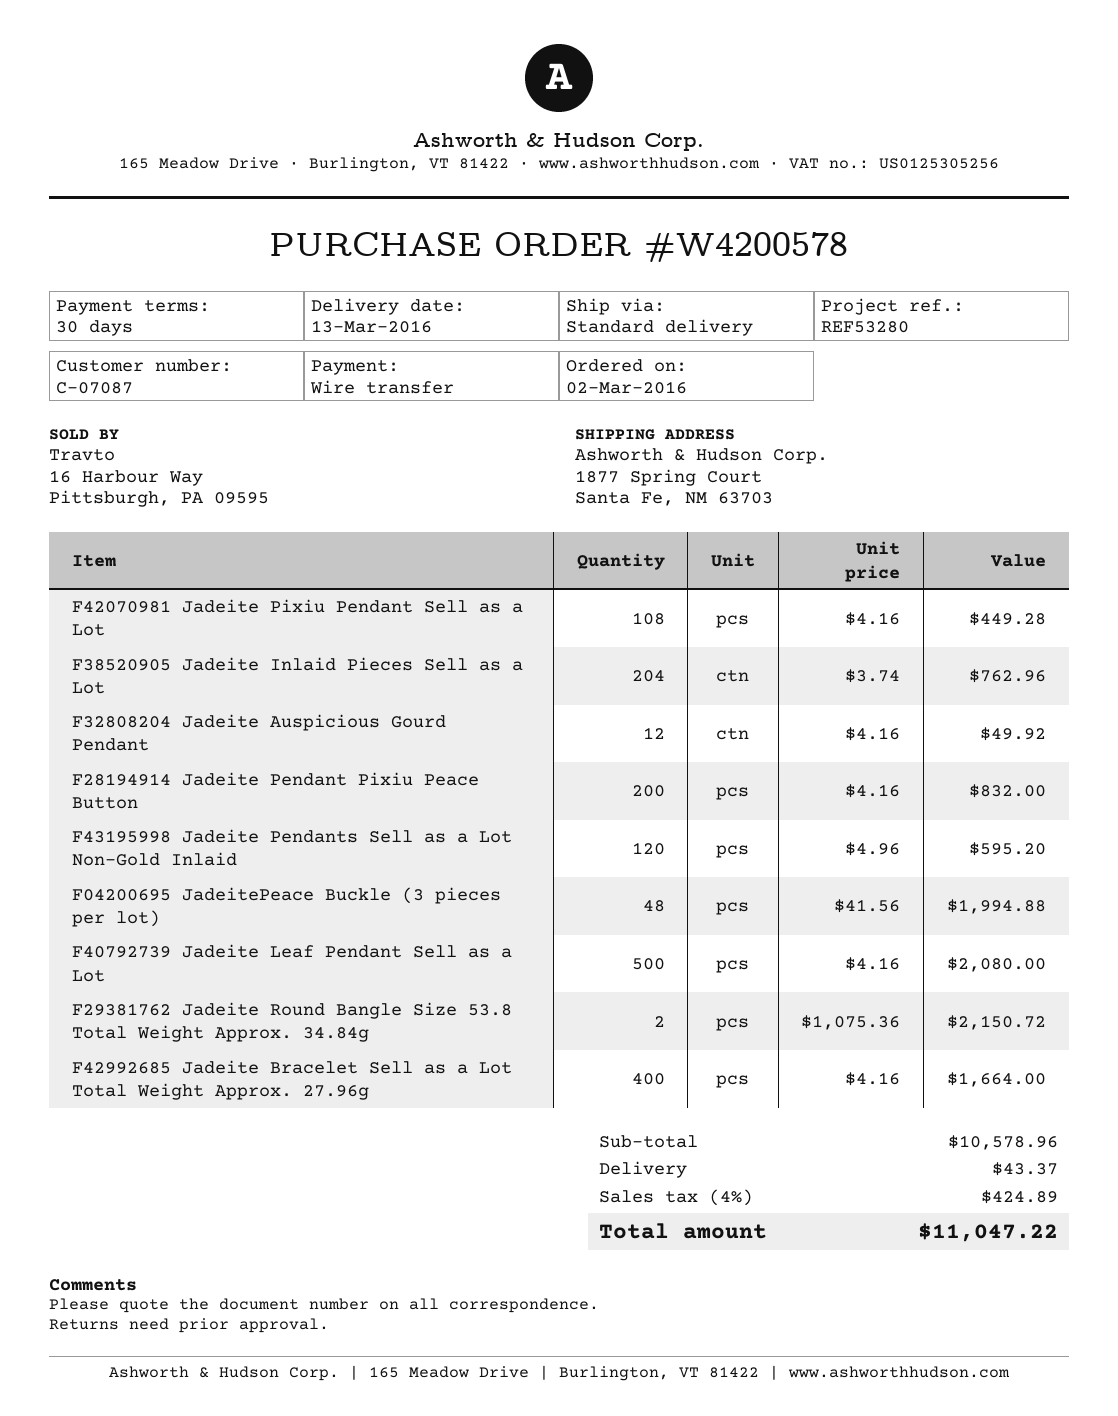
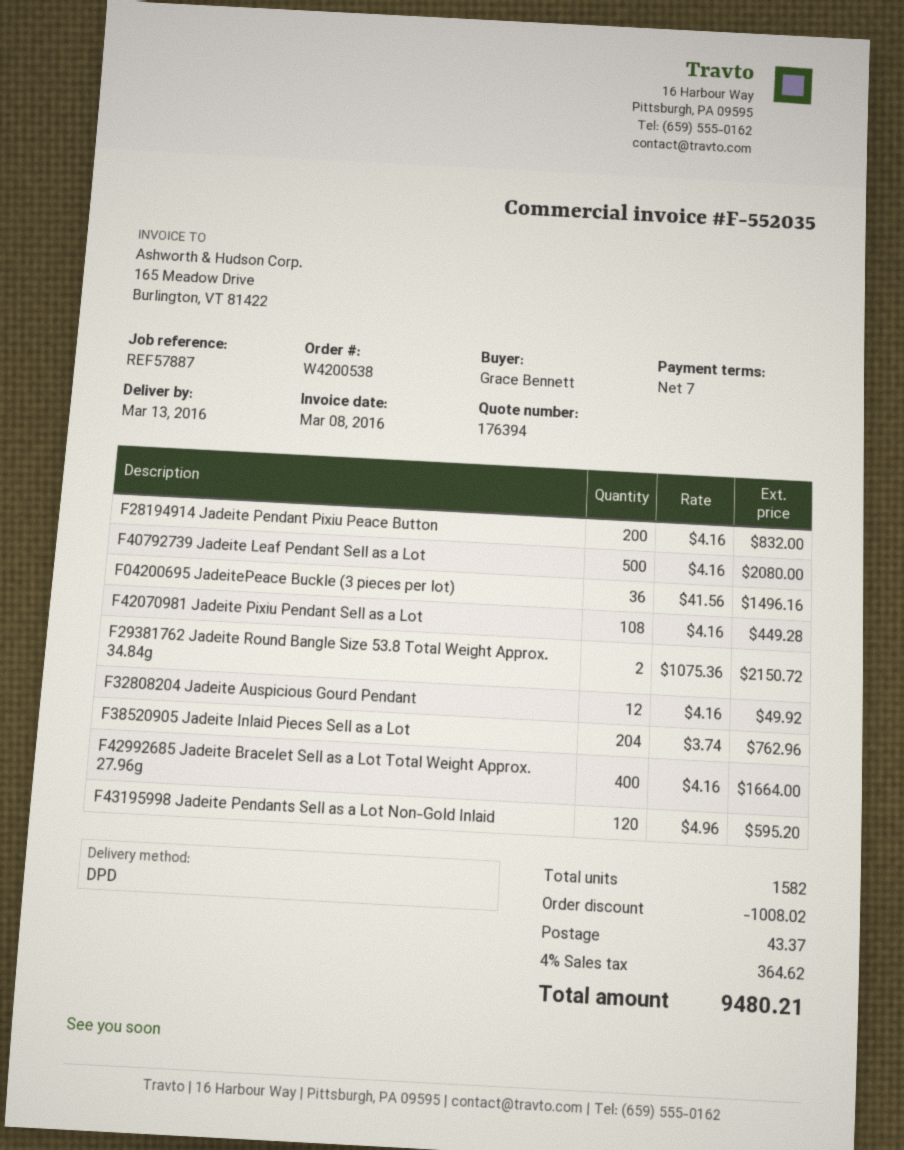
order number: W4200578 -> W4200538
payment terms: 30 days -> 7 days
reference: REF53280 -> REF57887
shipping method: standard -> DPD
F04200695 JadeitePeace Buckle (3 pieces per lot): 48 x 41.56 = 1994.88 -> 36 x 41.56 = 1496.16
discount: none -> 1008.02
tax: 4% = 424.89 -> 4% = 364.62
total: 11047.22 -> 9480.21

